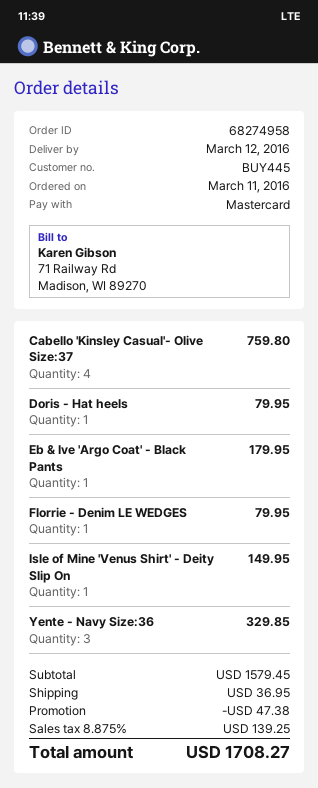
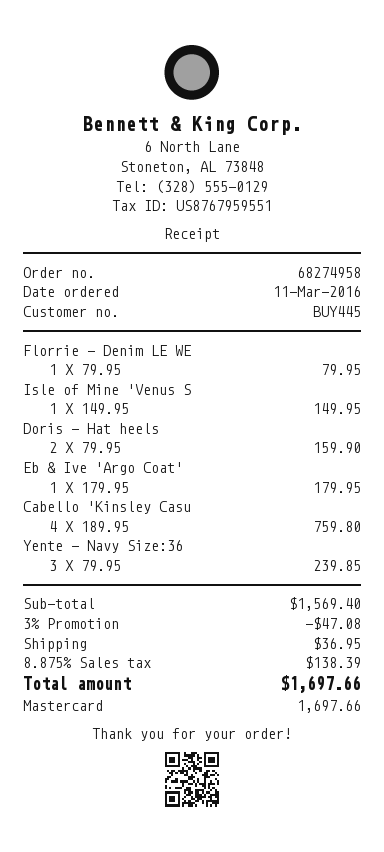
Doris - Hat heels: 1 for 79.95 -> 2 for 159.90
Yente - Navy Size:36: 3 for 329.85 -> 3 for 239.85
subtotal: 1579.45 -> 1569.40
discount: 47.38 -> 47.08
tax: 8.875% = 139.25 -> 8.875% = 138.39
total: 1708.27 -> 1697.66

